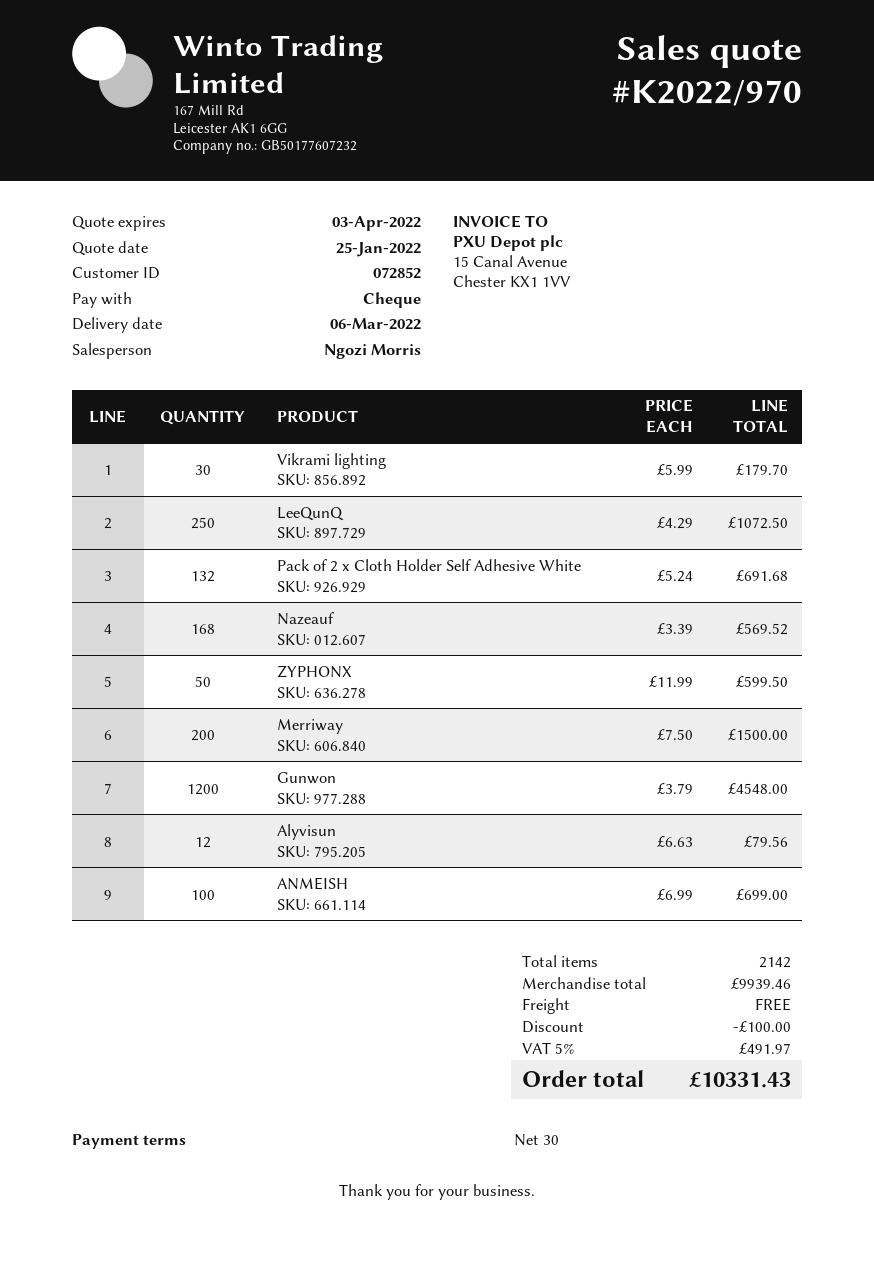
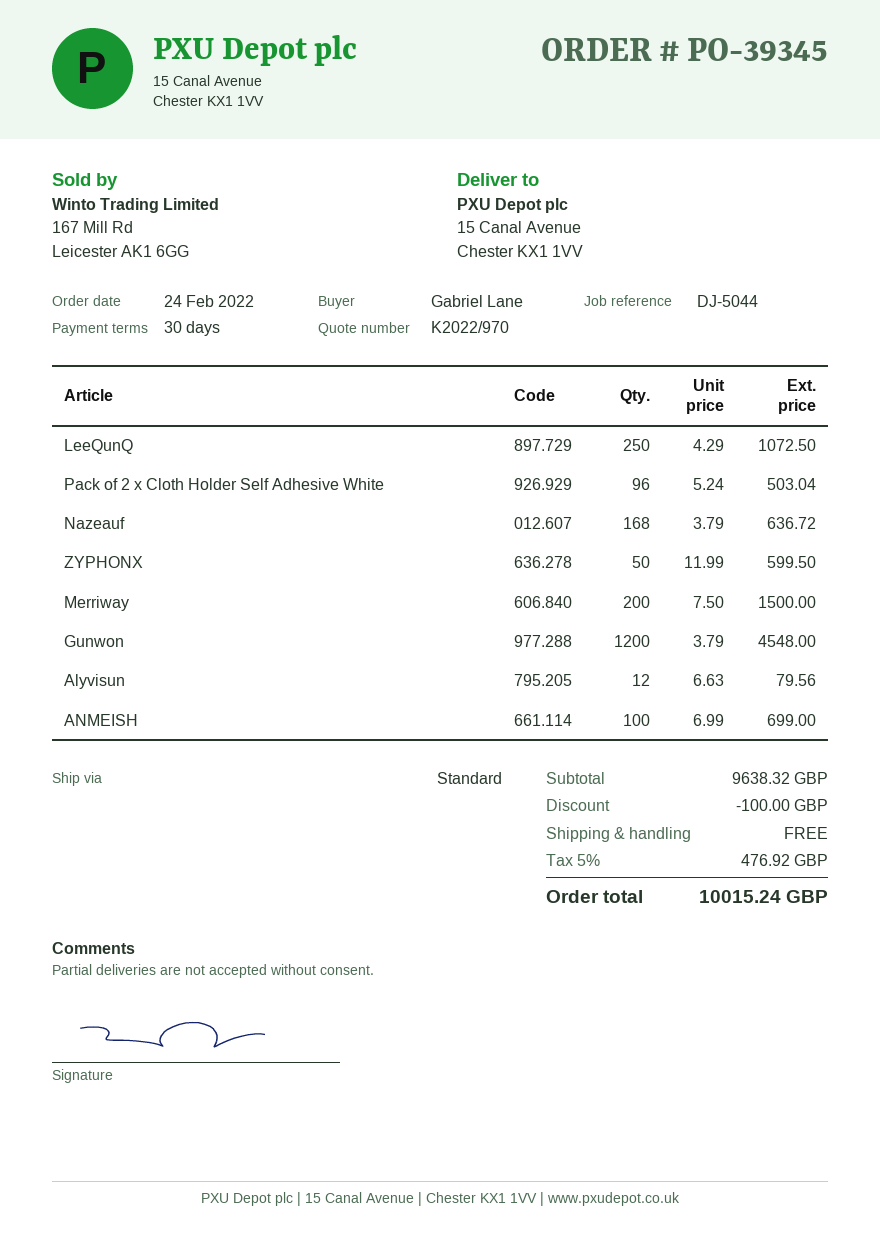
Vikrami lighting: 30 x 5.99 = 179.70 -> none
Pack of 2 x Cloth Holder Self Adhesive White: 132 x 5.24 = 691.68 -> 96 x 5.24 = 503.04
Nazeauf: 168 x 3.39 = 569.52 -> 168 x 3.79 = 636.72
subtotal: 9939.46 -> 9638.32
tax: 5% = 491.97 -> 5% = 476.92
total: 10331.43 -> 10015.24

